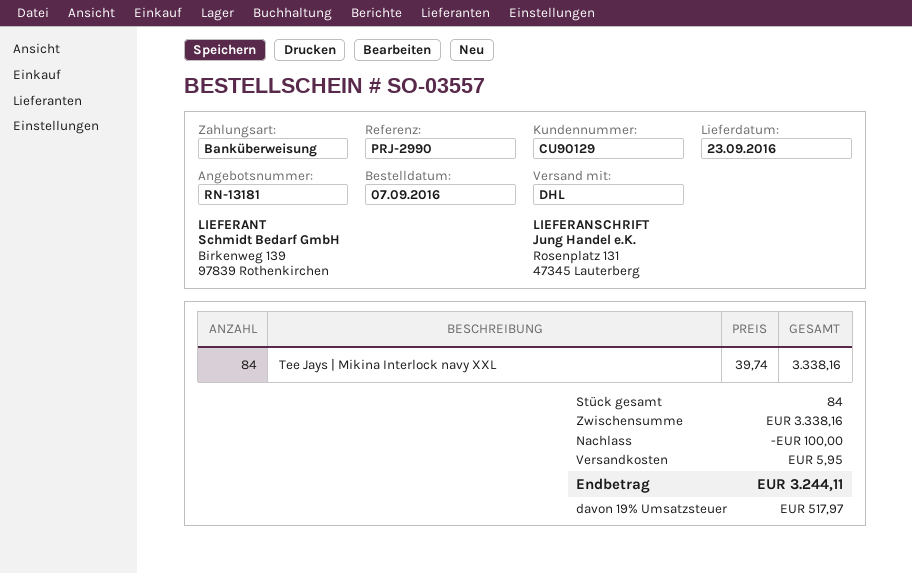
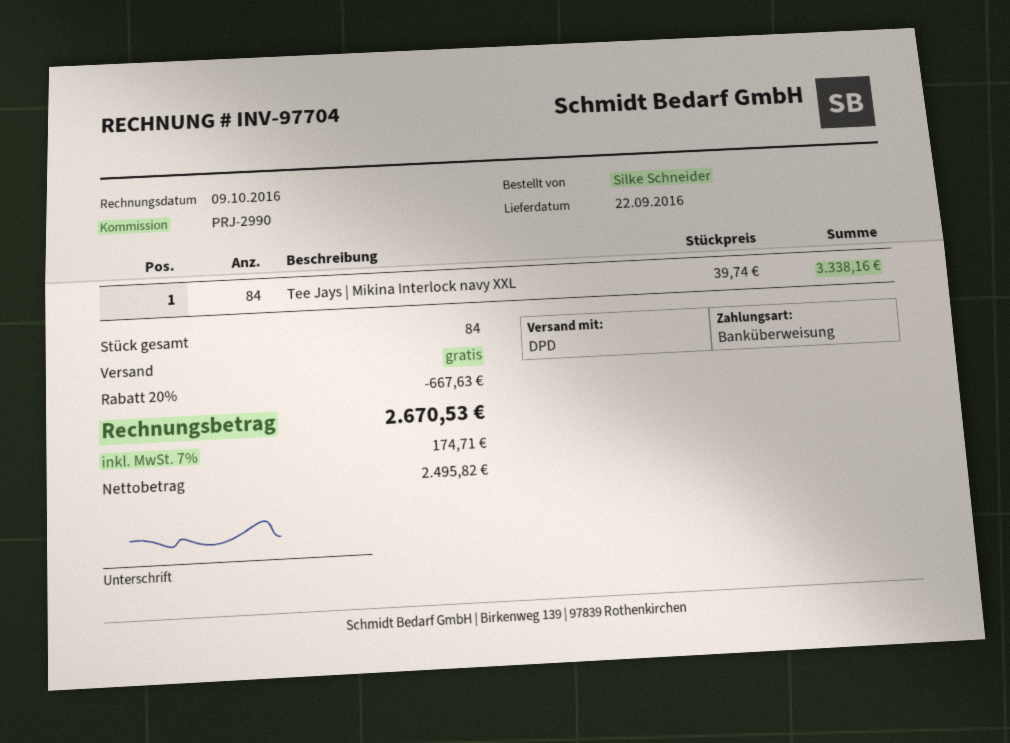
delivery date: 2016-09-23 -> 2016-09-22
shipping method: DHL -> DPD
discount: 100.00 -> 667.63
shipping: 5.95 -> 0.00
tax: 19% = 517.97 -> 7% = 174.71
total: 3244.11 -> 2670.53

